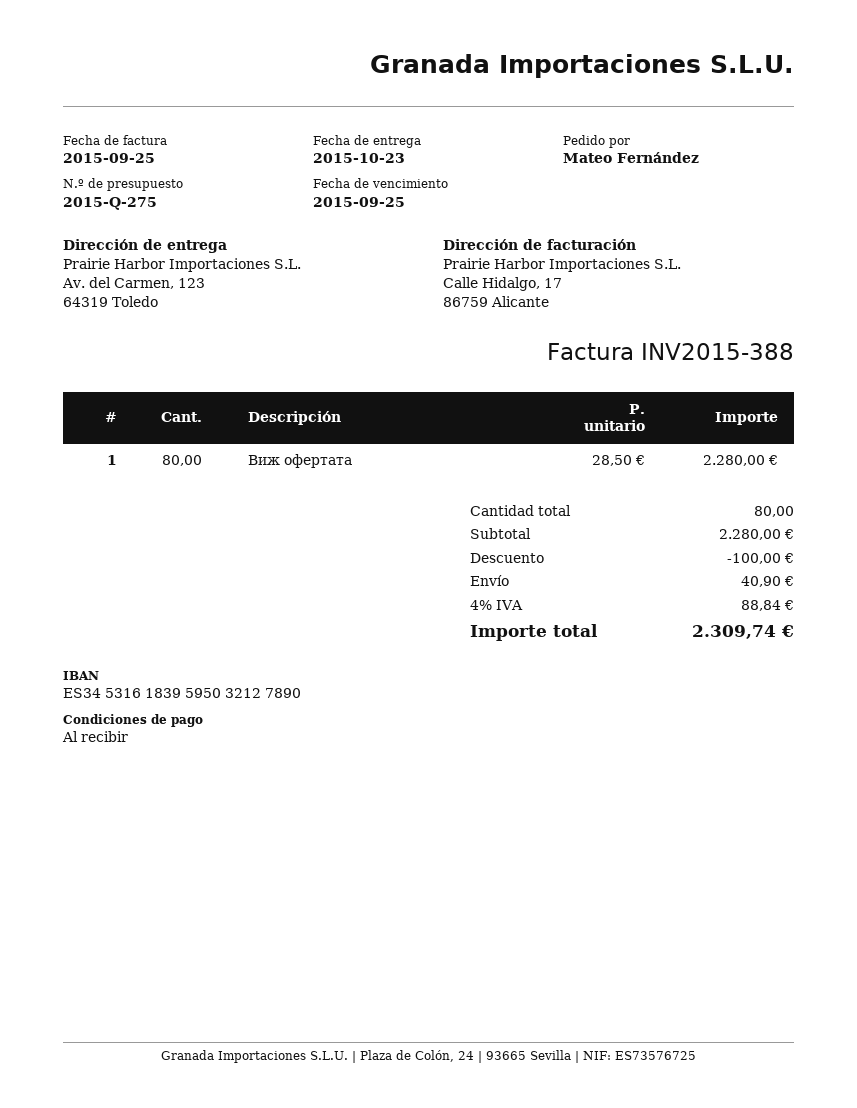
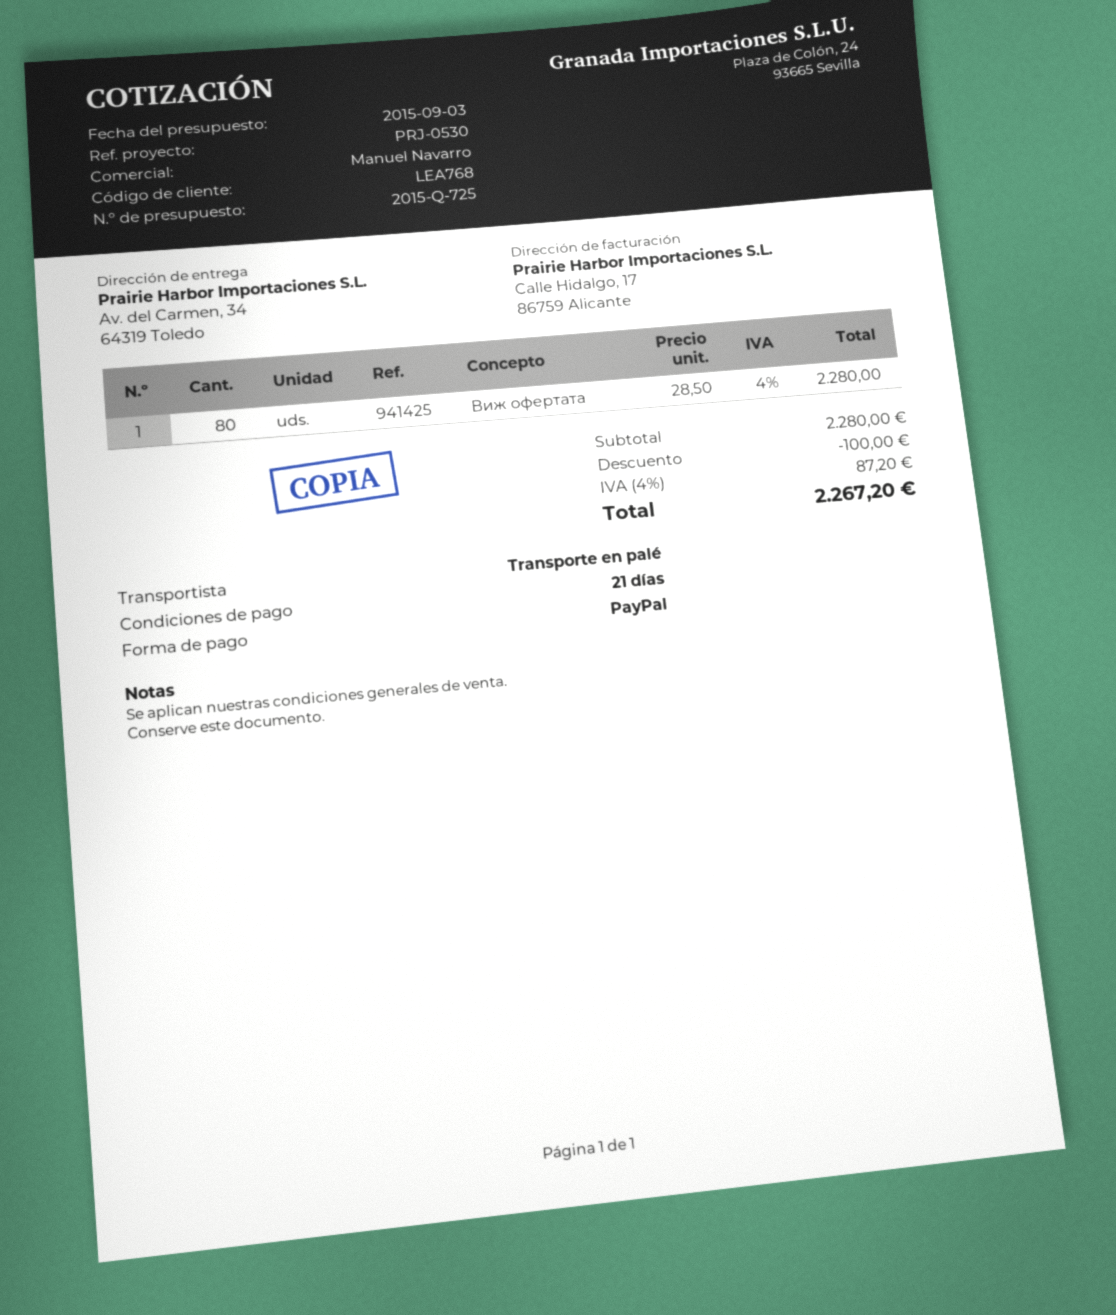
quote number: 2015-Q-275 -> 2015-Q-725
payment terms: on receipt -> 21 days
ship to: Av. del Carmen, 123, 64319 Toledo -> Av. del Carmen, 34, 64319 Toledo
shipping: 40.90 -> none
tax: 4% = 88.84 -> 4% = 87.20
total: 2309.74 -> 2267.20

